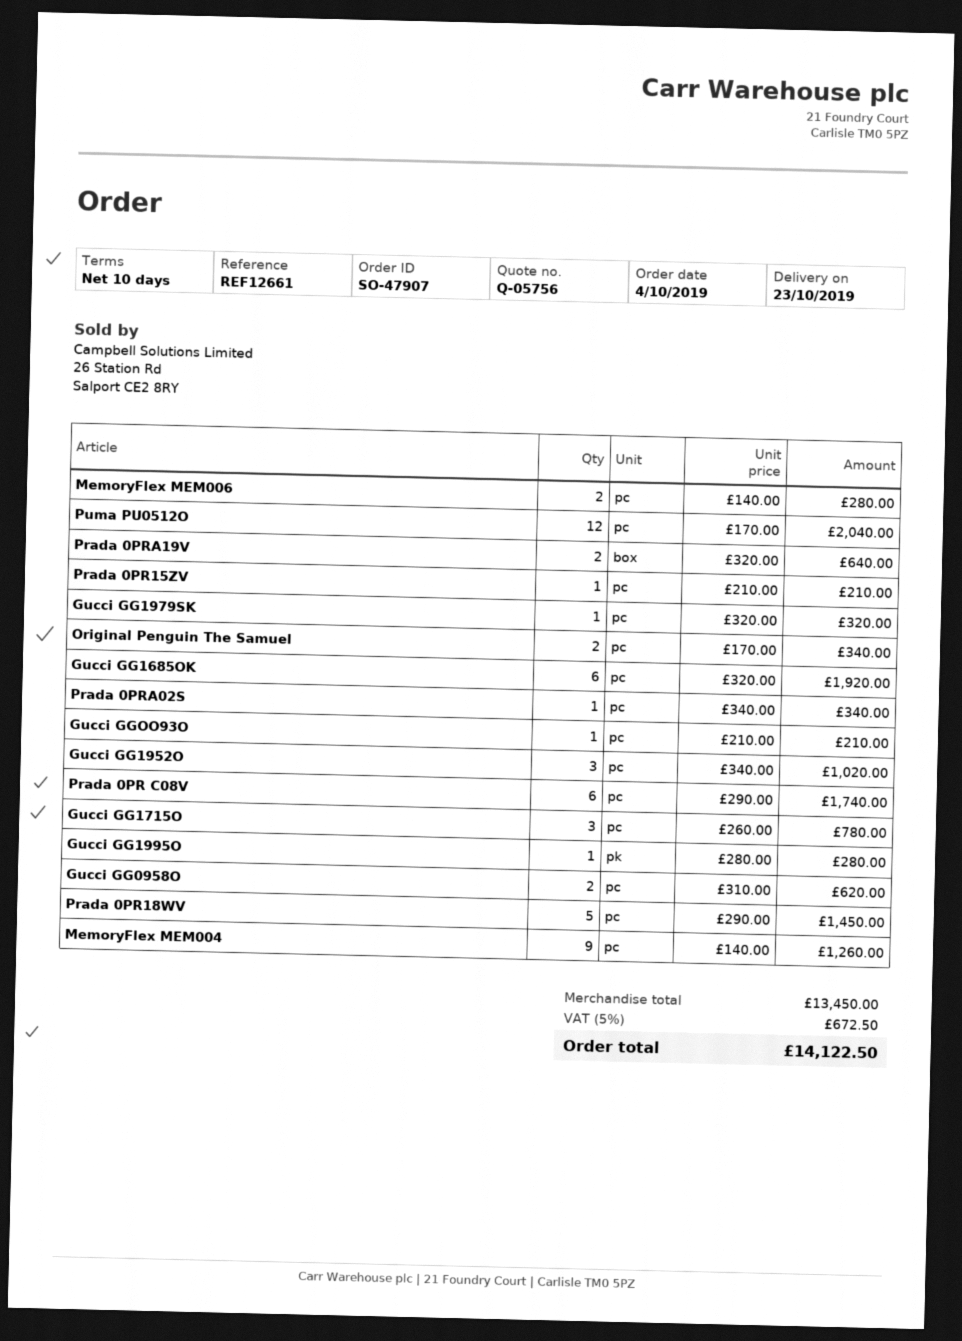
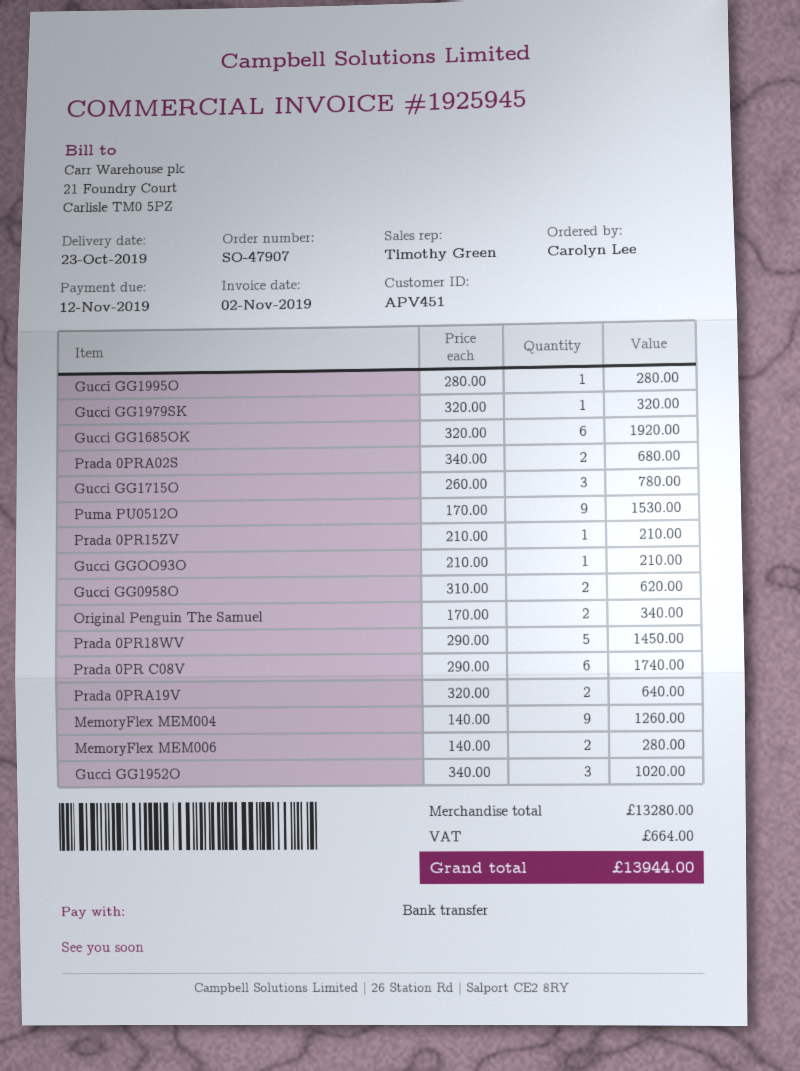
Puma PU0512O: 12 x 170.00 = 2040.00 -> 9 x 170.00 = 1530.00
Prada 0PRA02S: 1 x 340.00 = 340.00 -> 2 x 340.00 = 680.00
subtotal: 13450.00 -> 13280.00
tax: 672.50 -> 664.00
total: 14122.50 -> 13944.00

